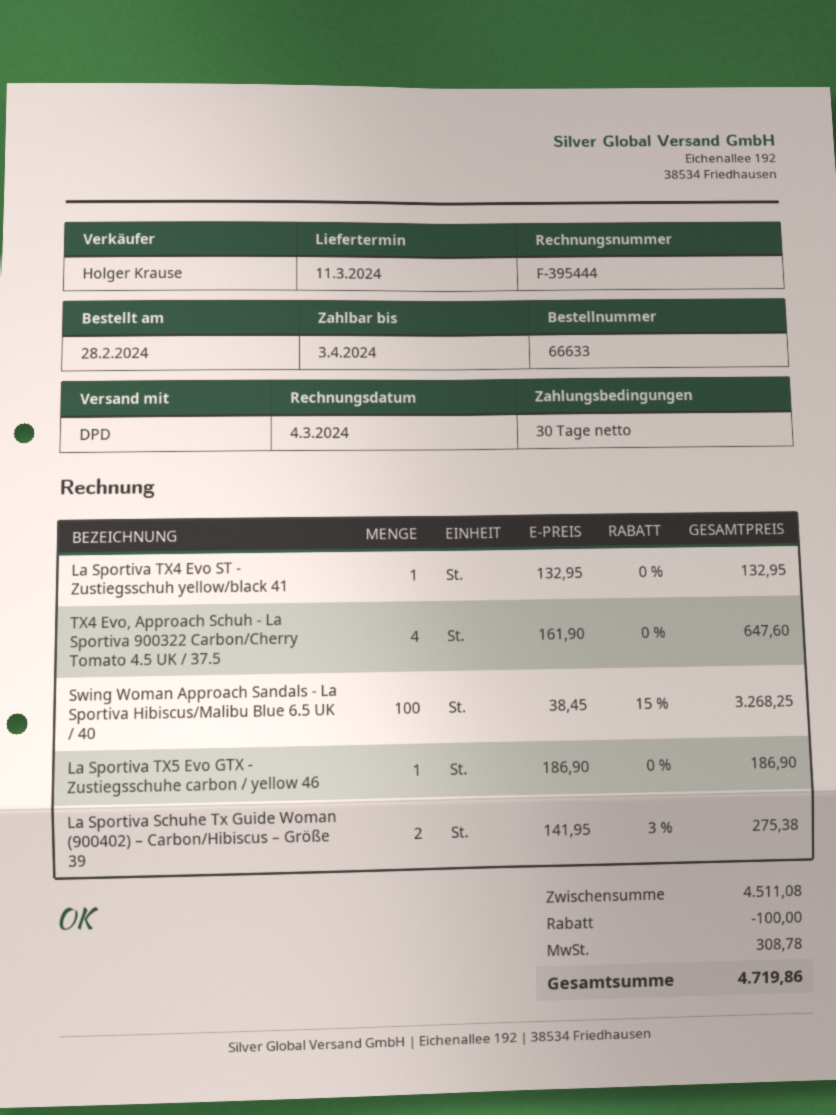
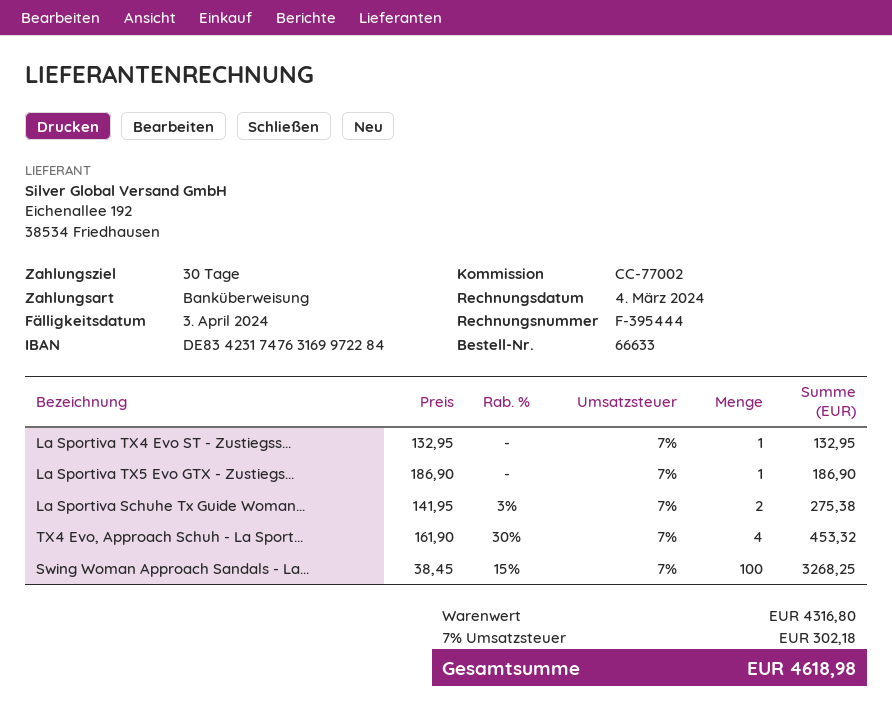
TX4 Evo, Approach Schuh - La Sportiva 900322 Carbon/Cherry Tomato 4.5 UK / 37.5: 4 x 161.90 = 647.60 -> 4 x 161.90 - 30% = 453.32
subtotal: 4511.08 -> 4316.80
discount: 100.00 -> none
tax: 308.78 -> 302.18
total: 4719.86 -> 4618.98

